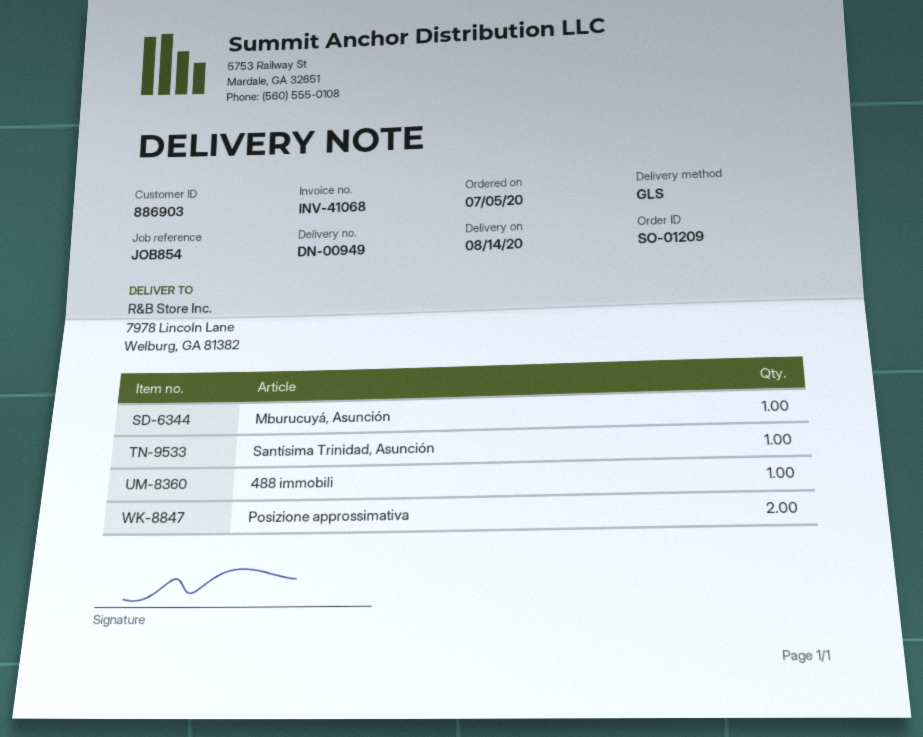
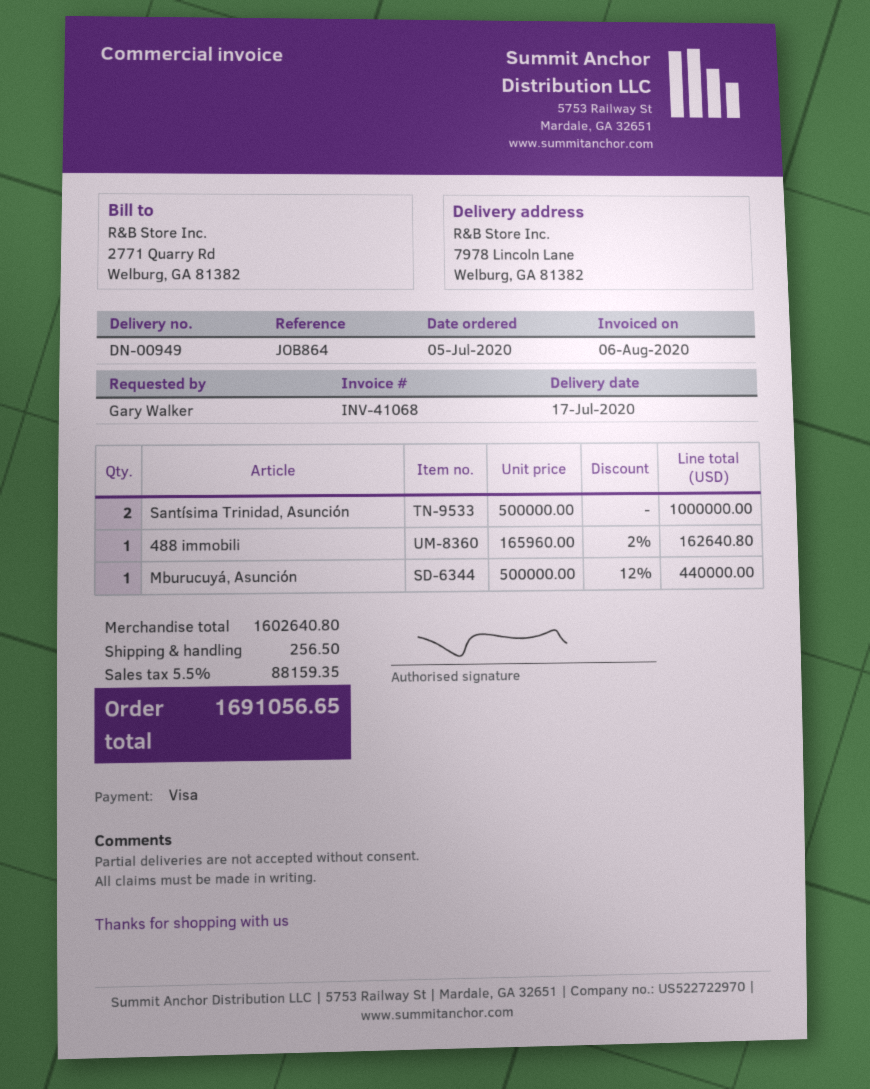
delivery date: 2020-08-14 -> 2020-07-17
reference: JOB854 -> JOB864
Santísima Trinidad, Asunción: 1 -> 2
Posizione approssimativa: 2 -> none

